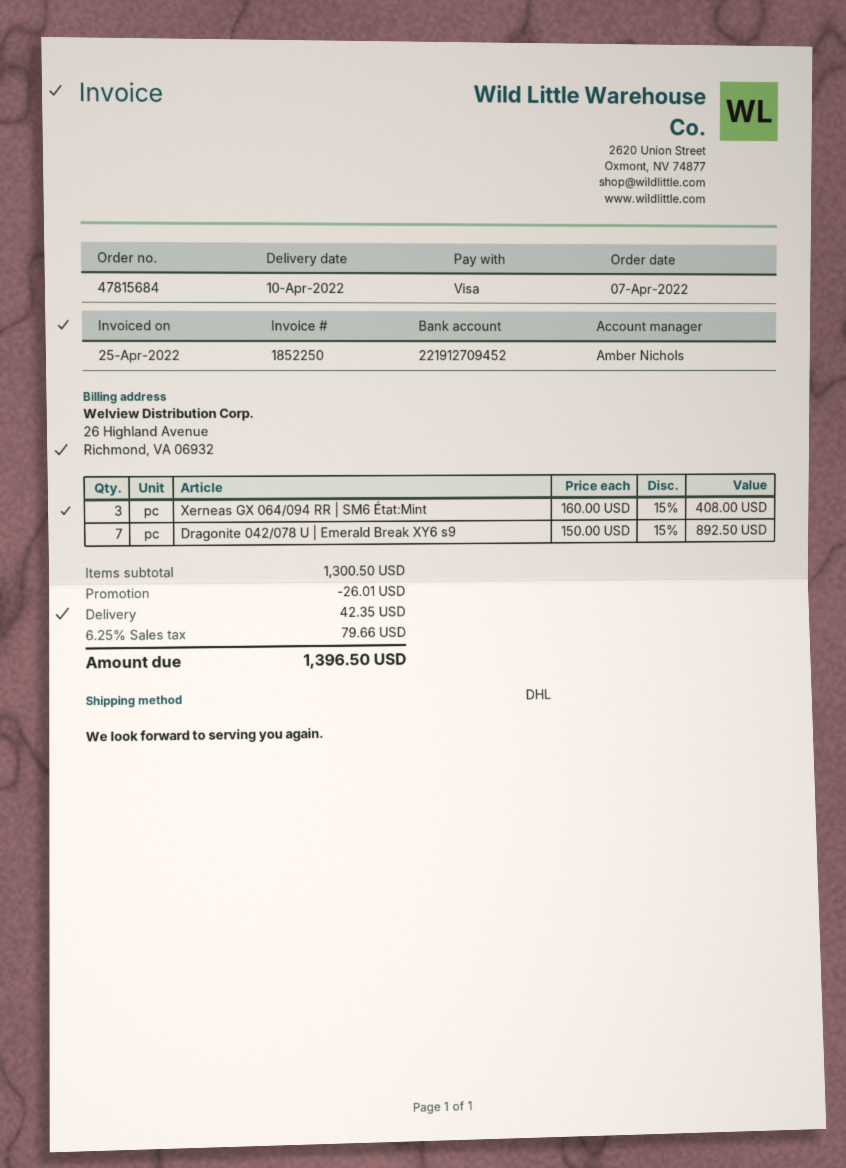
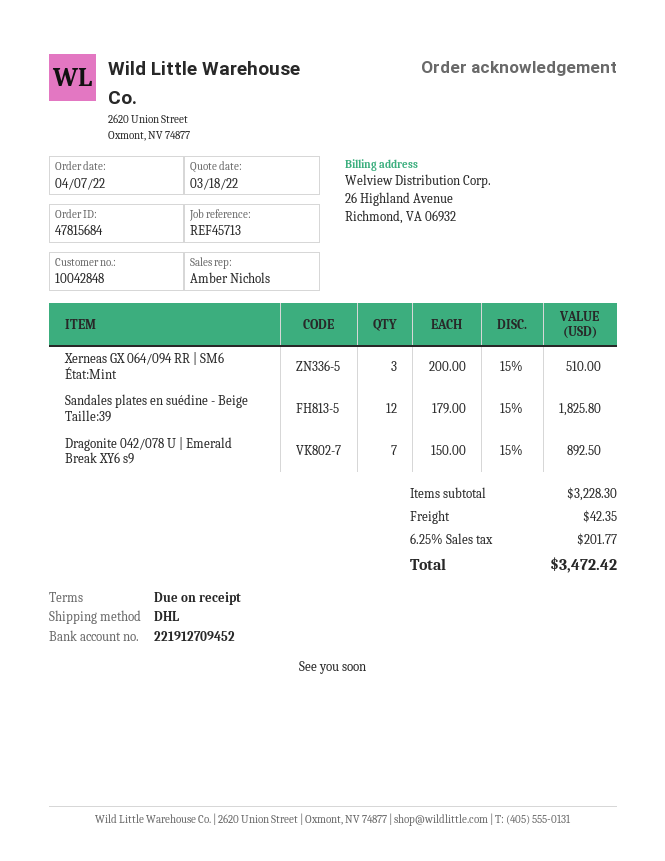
Xerneas GX 064/094 RR | SM6 État:Mint: 3 x 160.00 - 15% = 408.00 -> 3 x 200.00 - 15% = 510.00
Sandales plates en suédine - Beige Taille:39: none -> 12 x 179.00 - 15% = 1825.80
subtotal: 1300.50 -> 3228.30
discount: 26.01 -> none
tax: 6.25% = 79.66 -> 6.25% = 201.77
total: 1396.50 -> 3472.42

